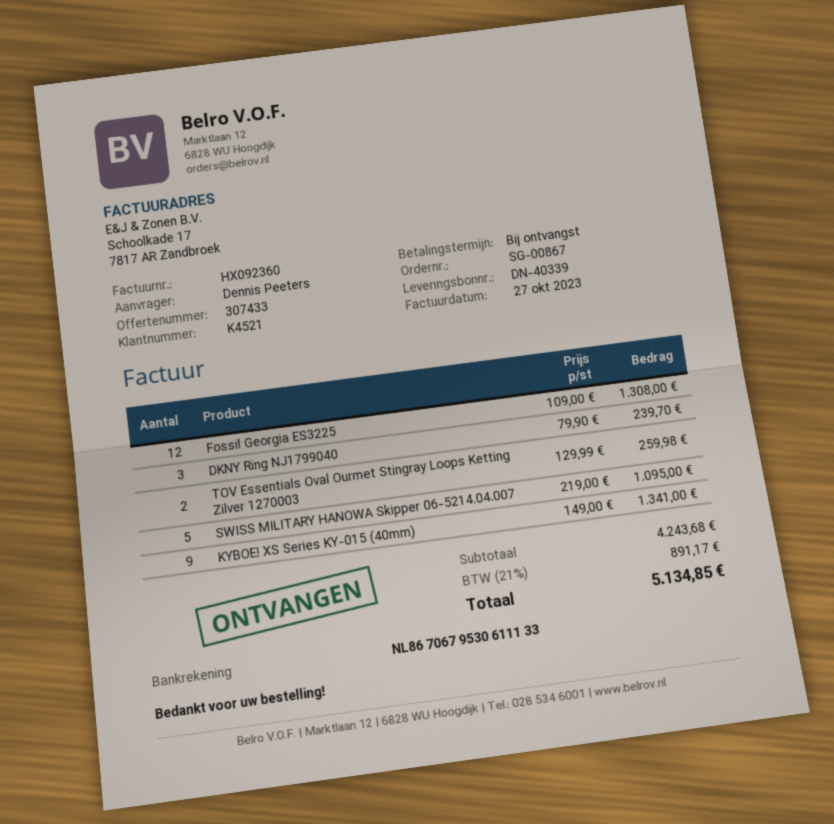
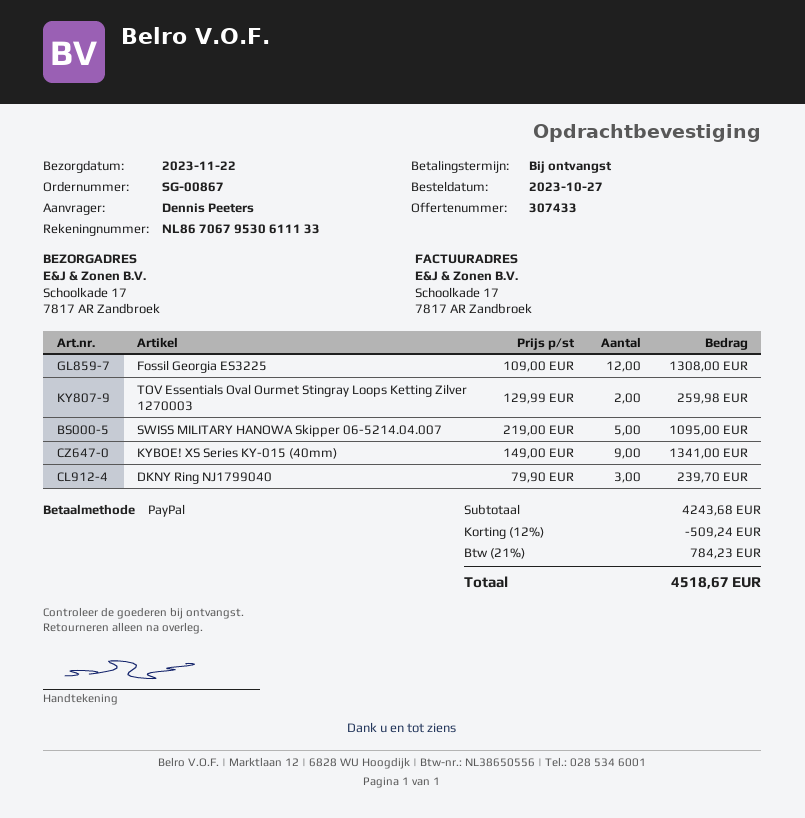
discount: none -> 12% = 509.24
tax: 21% = 891.17 -> 21% = 784.23
total: 5134.85 -> 4518.67

